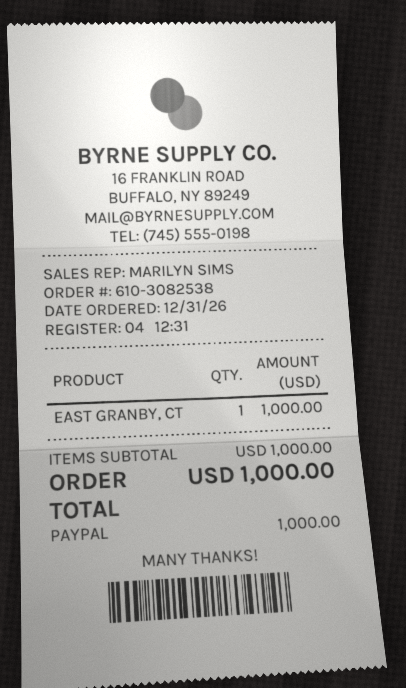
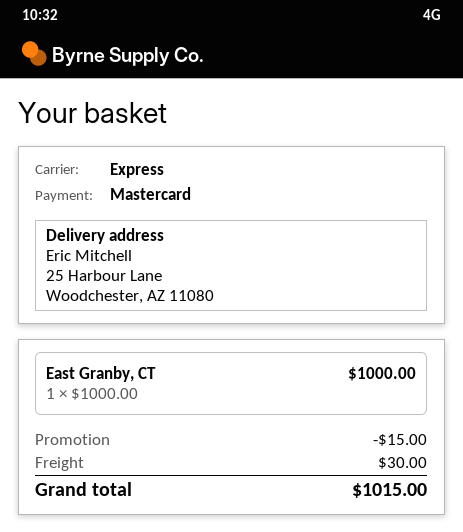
payment method: PayPal -> Mastercard
discount: none -> 15.00
shipping: none -> 30.00
total: 1000.00 -> 1015.00

